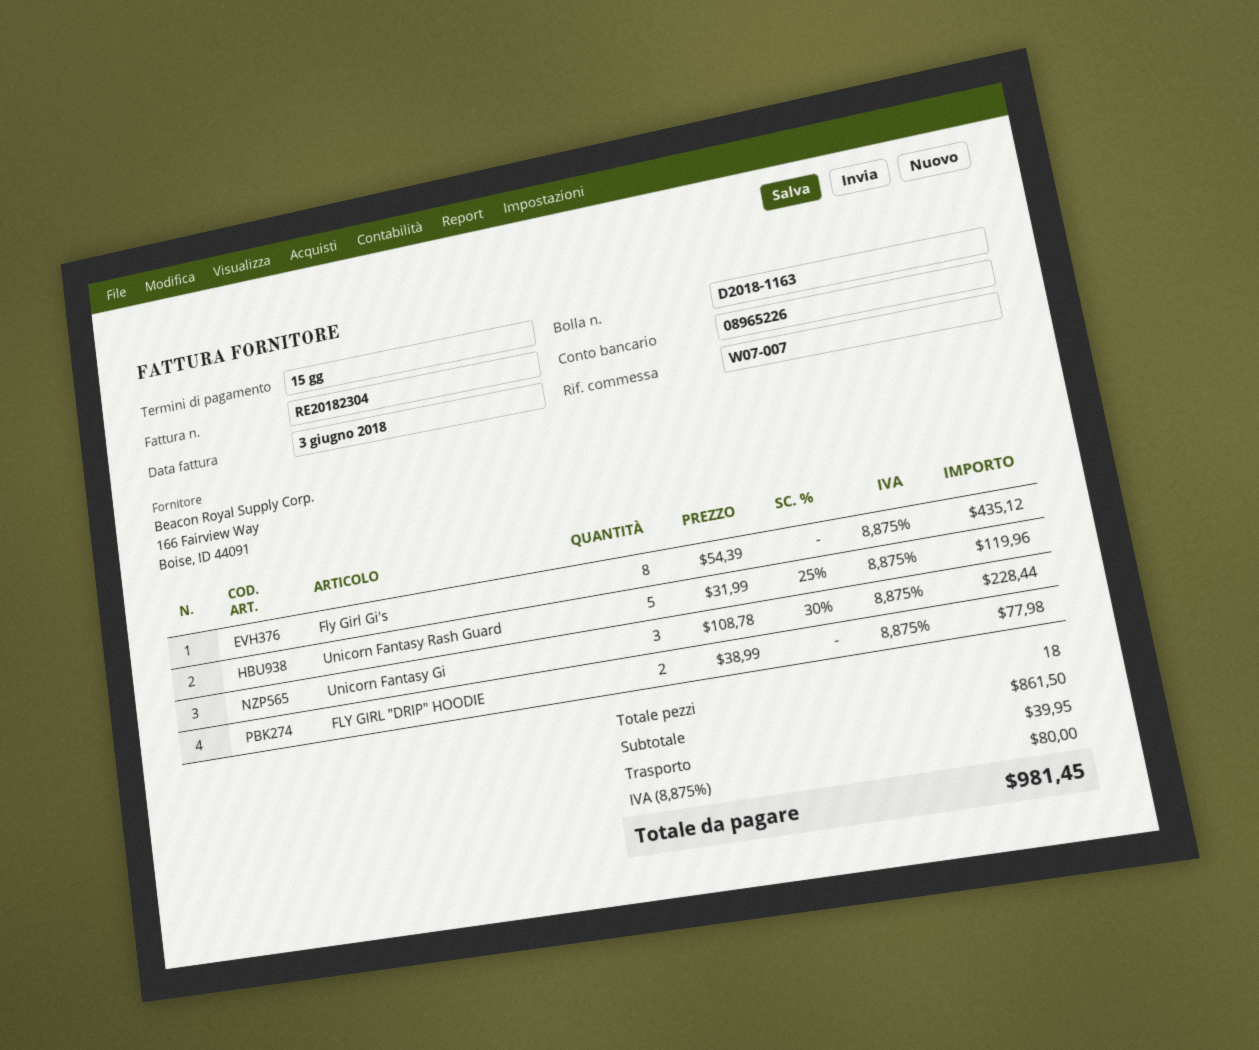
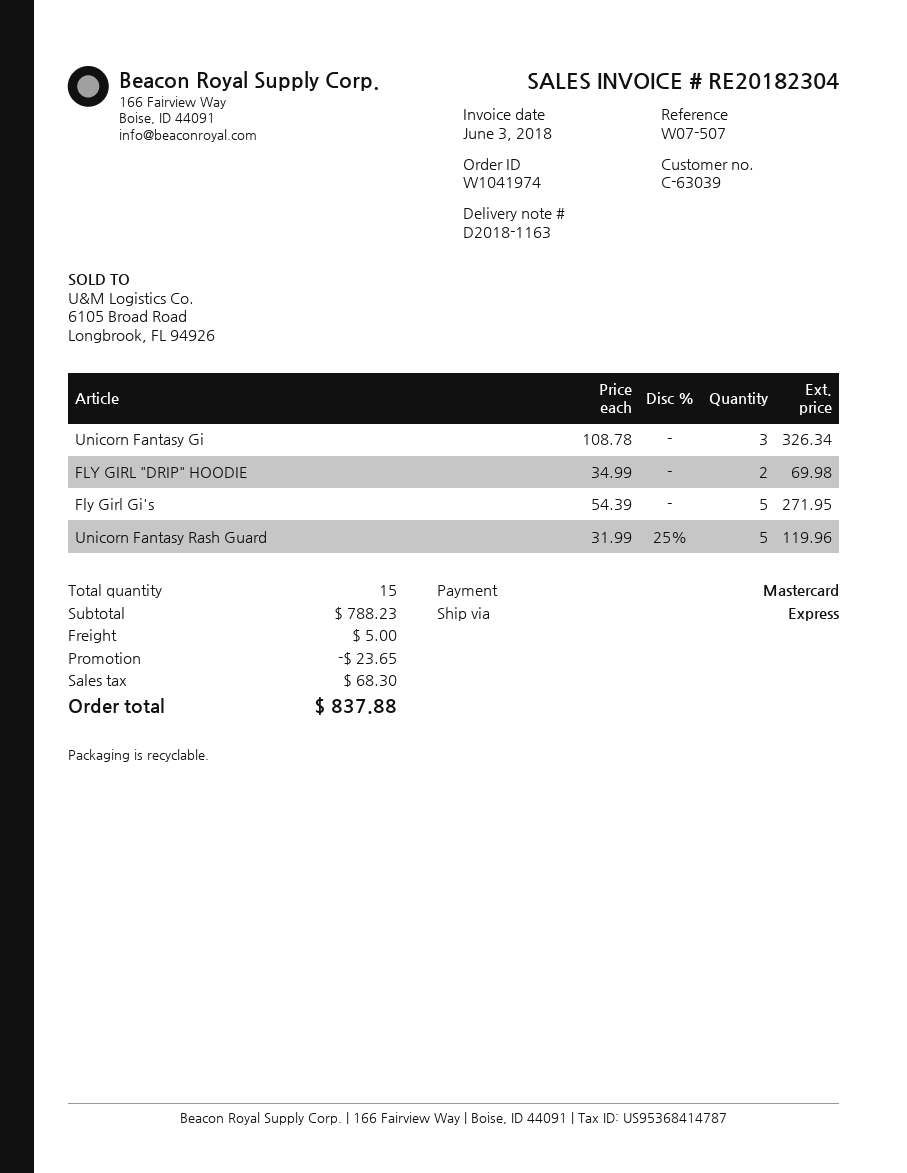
reference: W07-007 -> W07-507
Fly Girl Gi's: 8 x 54.39 = 435.12 -> 5 x 54.39 = 271.95
Unicorn Fantasy Gi: 3 x 108.78 - 30% = 228.44 -> 3 x 108.78 = 326.34
FLY GIRL "DRIP" HOODIE: 2 x 38.99 = 77.98 -> 2 x 34.99 = 69.98
total quantity: 18 -> 15
subtotal: 861.50 -> 788.23
discount: none -> 23.65
shipping: 39.95 -> 5.00
tax: 80.00 -> 68.30
total: 981.45 -> 837.88

